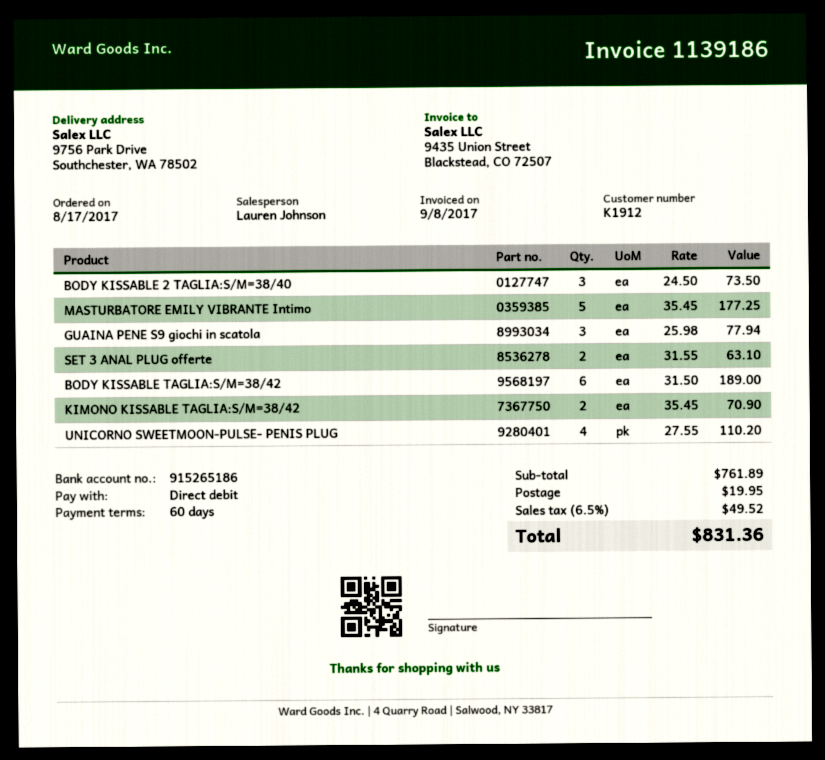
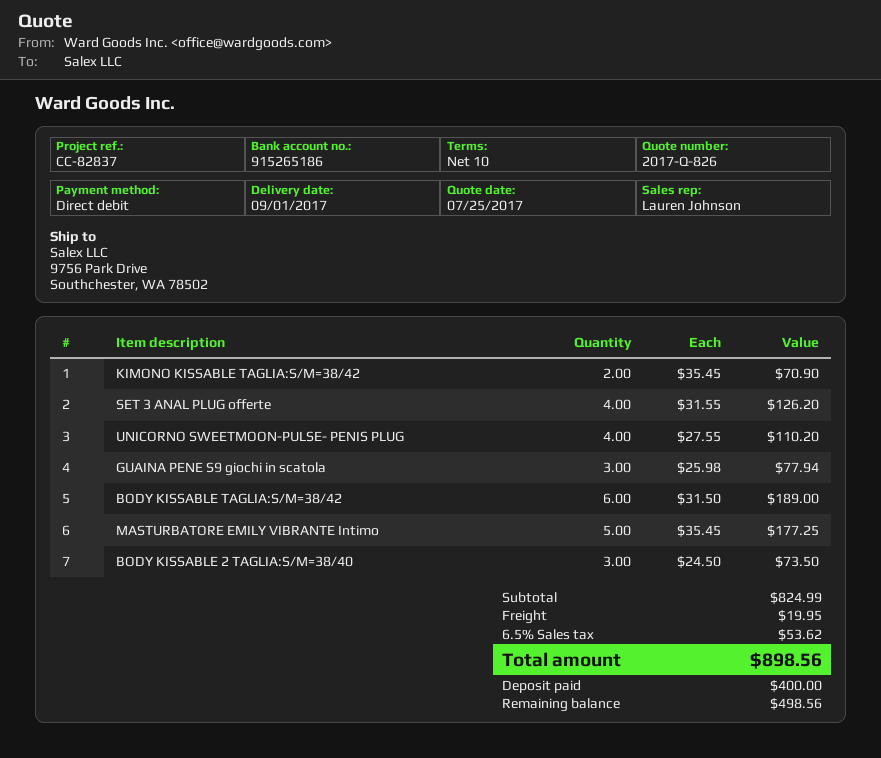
payment terms: 60 days -> 10 days
SET 3 ANAL PLUG offerte: 2 x 31.55 = 63.10 -> 4 x 31.55 = 126.20
subtotal: 761.89 -> 824.99
tax: 6.5% = 49.52 -> 6.5% = 53.62
total: 831.36 -> 898.56

